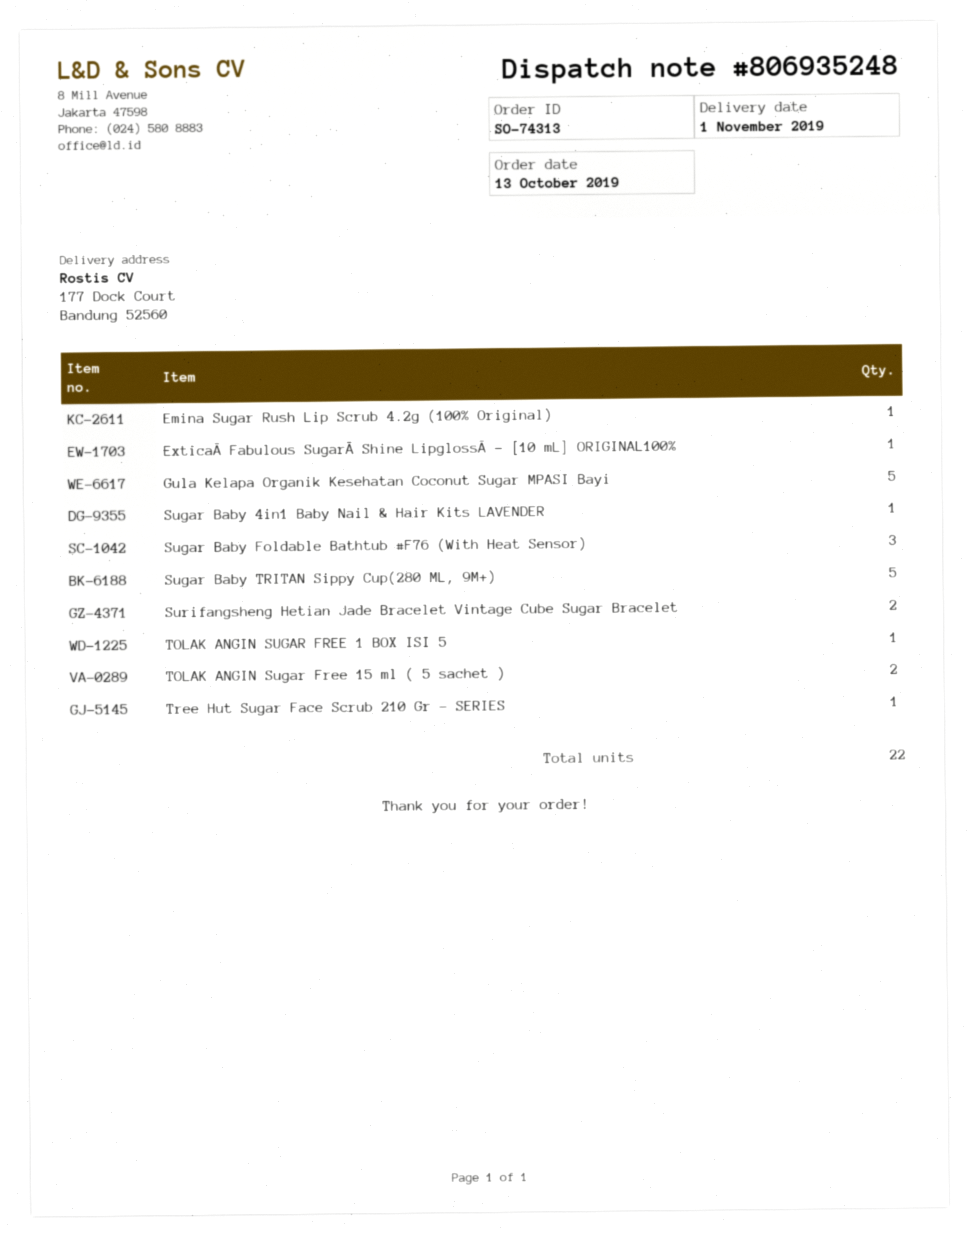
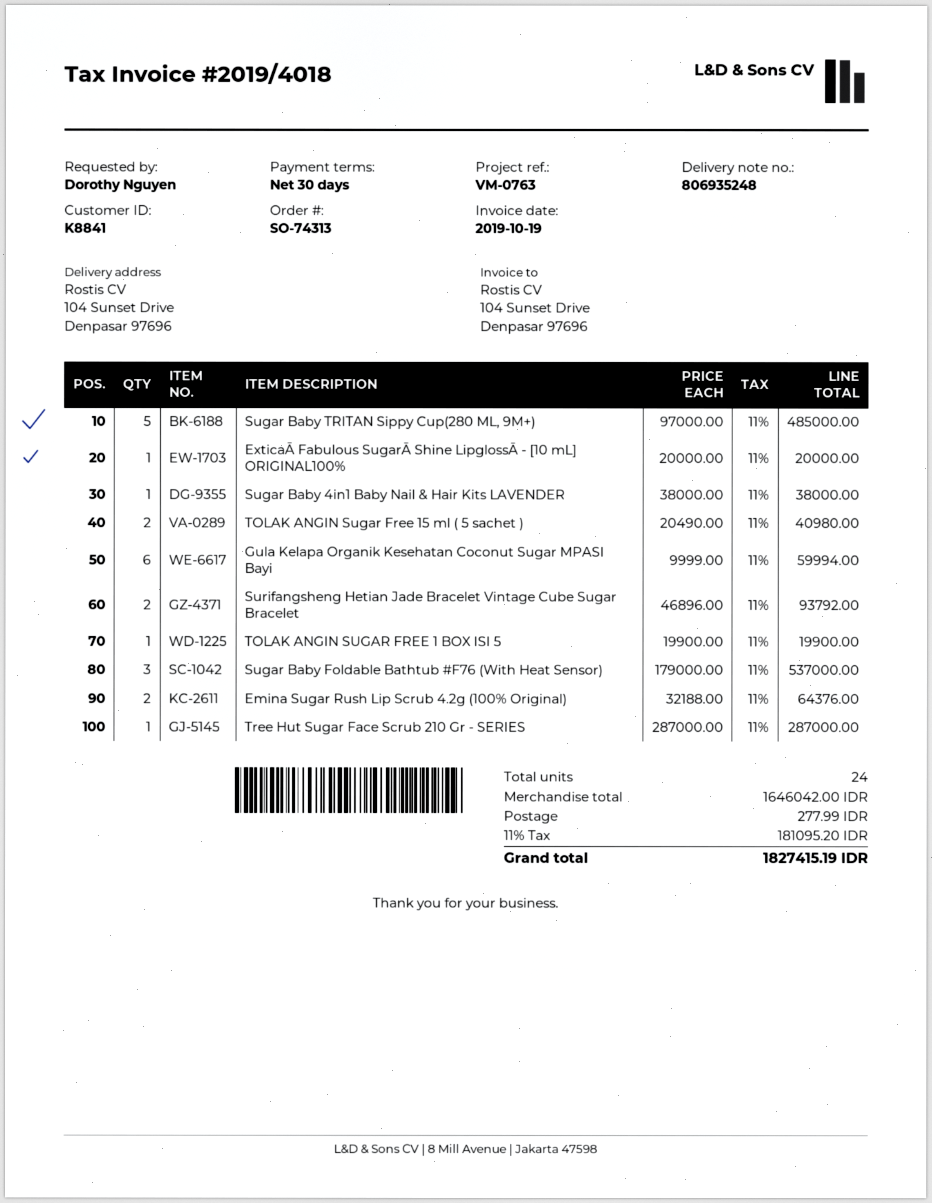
ship to: 177 Dock Court, Bandung 52560 -> 104 Sunset Drive, Denpasar 97696
Emina Sugar Rush Lip Scrub 4.2g (100% Original): 1 -> 2
Gula Kelapa Organik Kesehatan Coconut Sugar MPASI Bayi: 5 -> 6
total quantity: 22 -> 24

